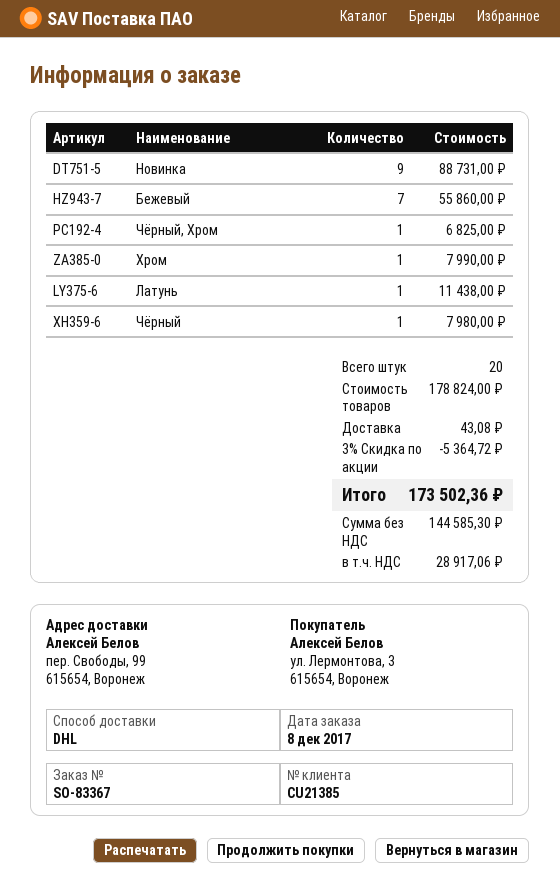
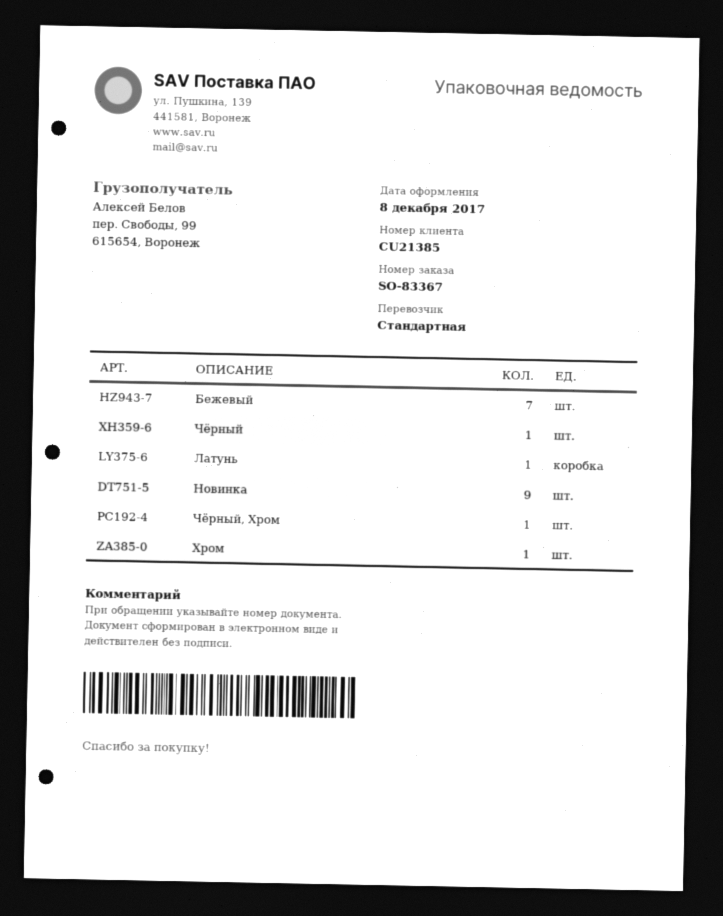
shipping method: DHL -> standard

